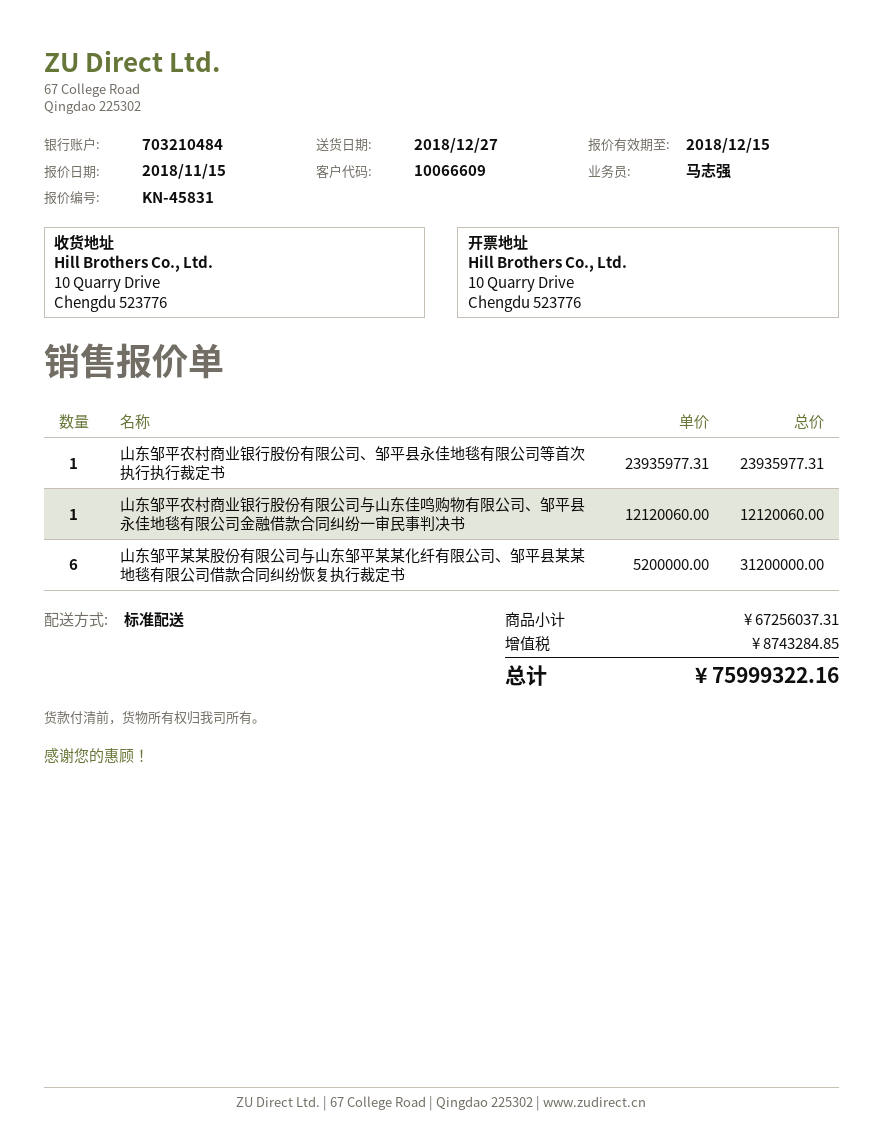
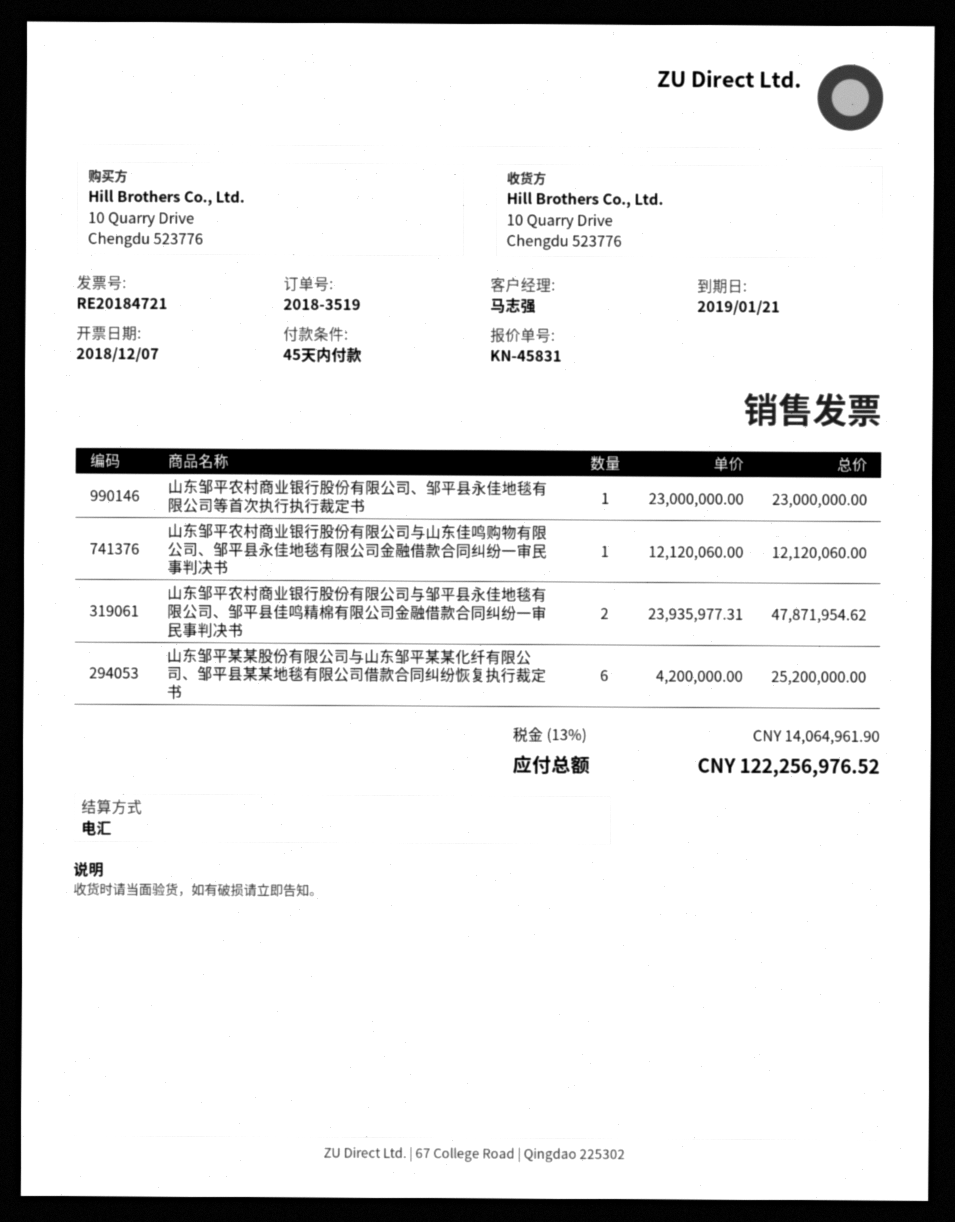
山东邹平农村商业银行股份有限公司、邹平县永佳地毯有限公司等首次执行执行裁定书: 1 x 23935977.31 = 23935977.31 -> 1 x 23000000.00 = 23000000.00
山东邹平某某股份有限公司与山东邹平某某化纤有限公司、邹平县某某地毯有限公司借款合同纠纷恢复执行裁定书: 6 x 5200000.00 = 31200000.00 -> 6 x 4200000.00 = 25200000.00
山东邹平农村商业银行股份有限公司与邹平县永佳地毯有限公司、邹平县佳鸣精棉有限公司金融借款合同纠纷一审民事判决书: none -> 2 x 23935977.31 = 47871954.62
tax: 8743284.85 -> 14064961.90
total: 75999322.16 -> 122256976.52

